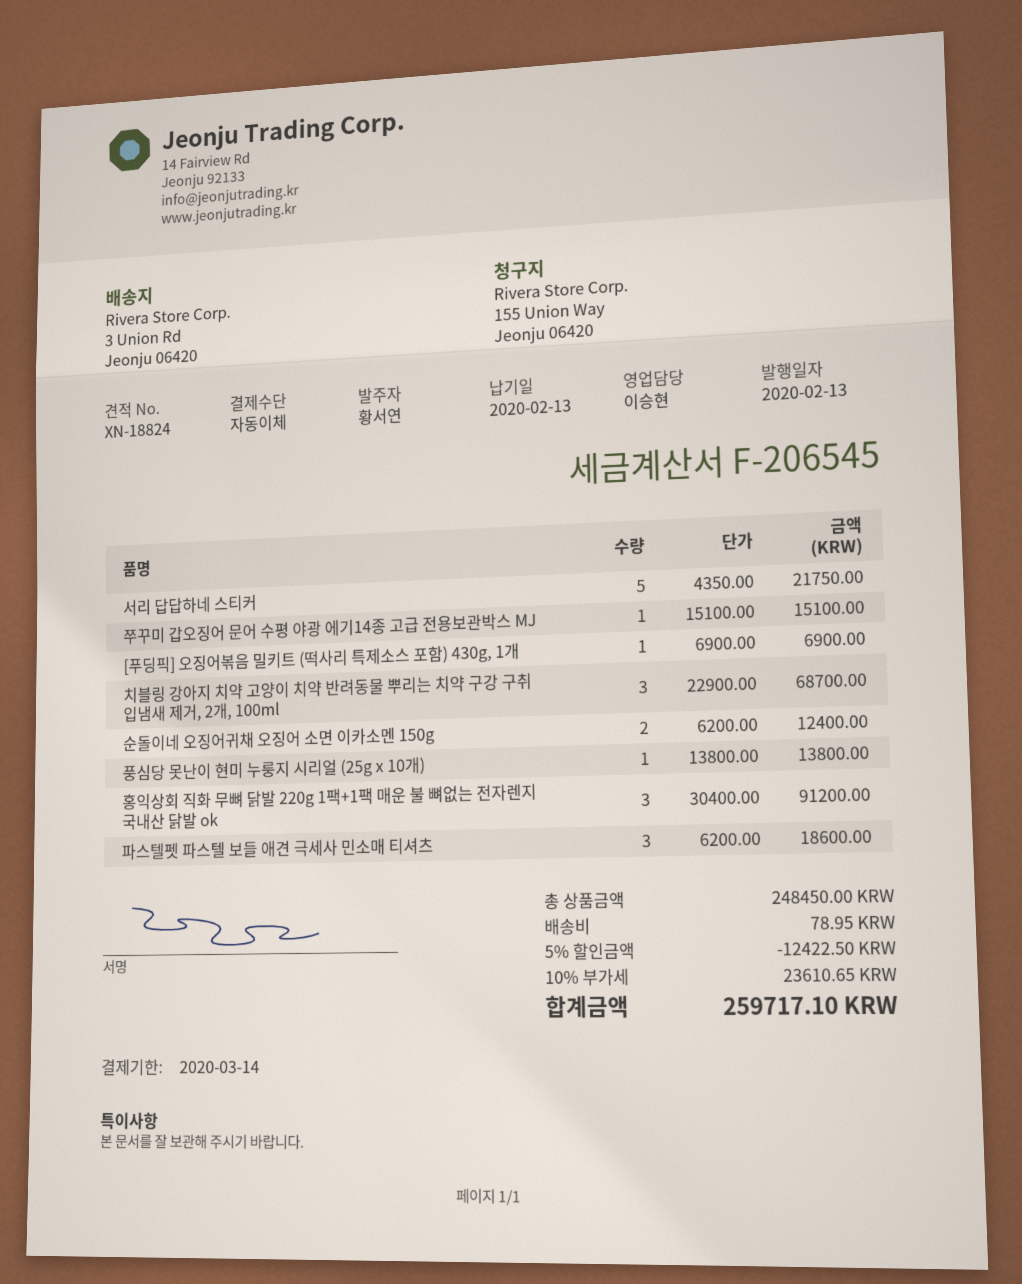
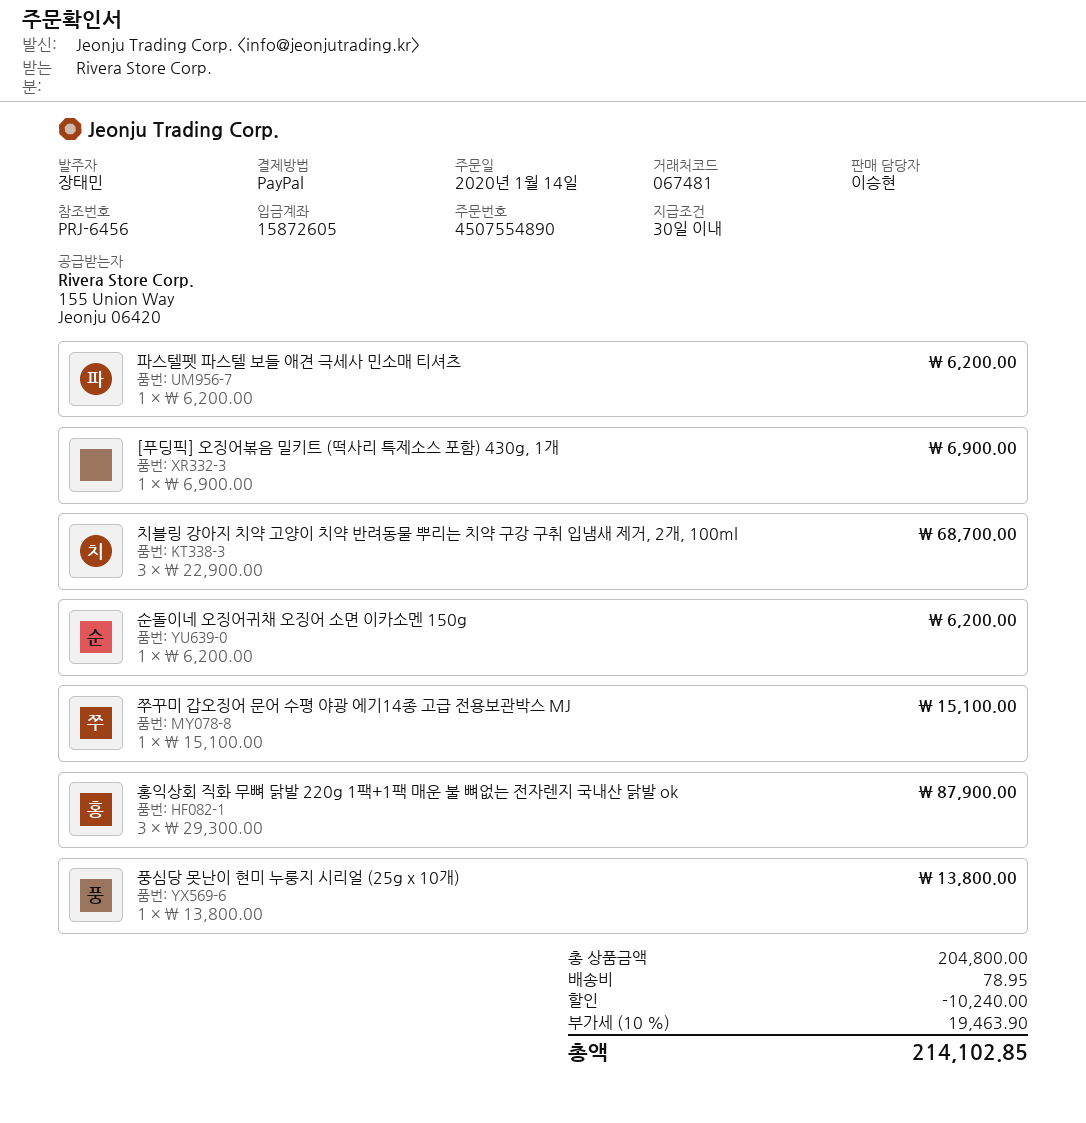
ordered by: 황서연 -> 장태민
payment method: direct debit -> PayPal
서리 답답하네 스티커: 5 x 4350.00 = 21750.00 -> none
순돌이네 오징어귀채 오징어 소면 이카소멘 150g: 2 x 6200.00 = 12400.00 -> 1 x 6200.00 = 6200.00
홍익상회 직화 무뼈 닭발 220g 1팩+1팩 매운 불 뼈없는 전자렌지 국내산 닭발 ok: 3 x 30400.00 = 91200.00 -> 3 x 29300.00 = 87900.00
파스텔펫 파스텔 보들 애견 극세사 민소매 티셔츠: 3 x 6200.00 = 18600.00 -> 1 x 6200.00 = 6200.00
subtotal: 248450.00 -> 204800.00
discount: 12422.50 -> 10240.00
tax: 10% = 23610.65 -> 10% = 19463.90
total: 259717.10 -> 214102.85

